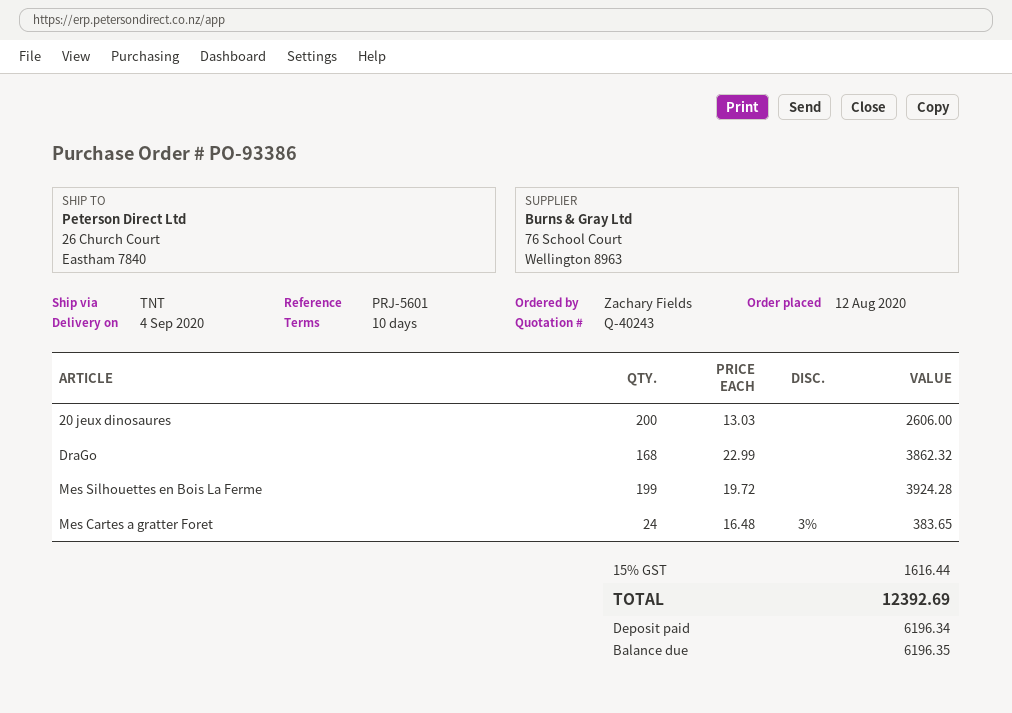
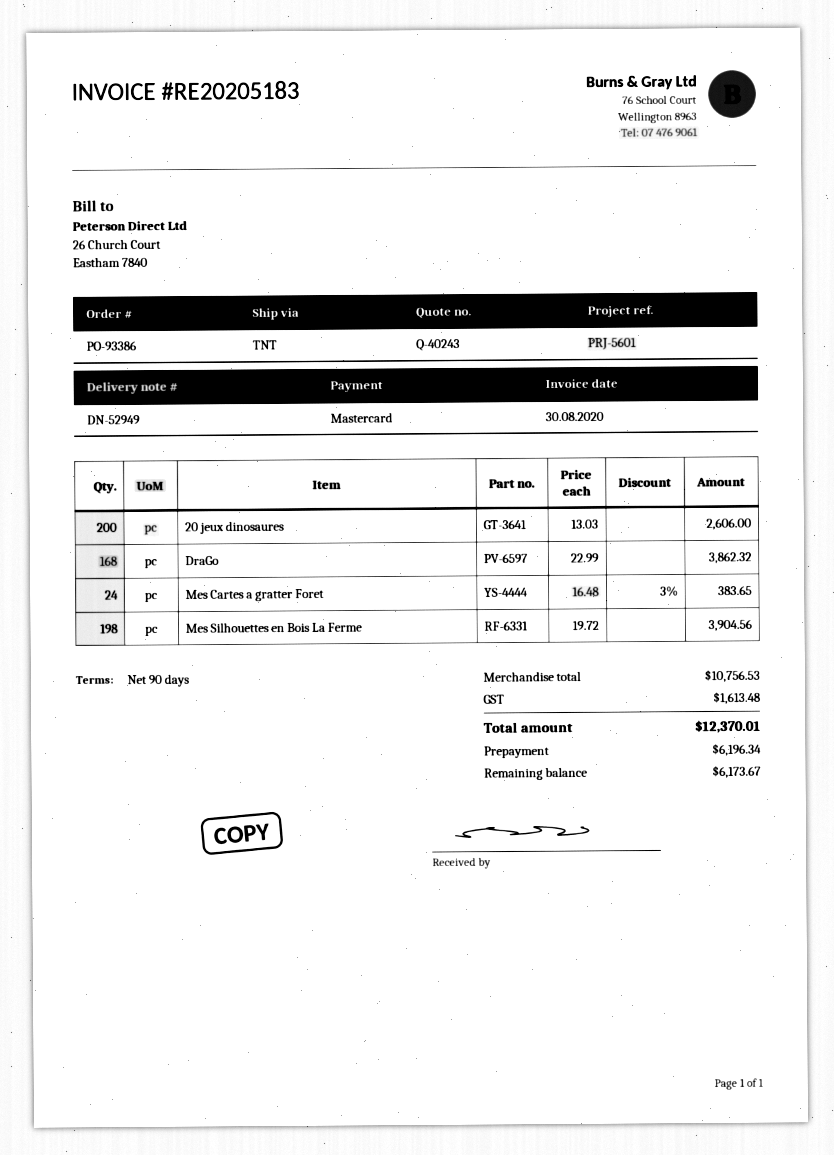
payment terms: 10 days -> 90 days
Mes Silhouettes en Bois La Ferme: 199 x 19.72 = 3924.28 -> 198 x 19.72 = 3904.56
tax: 1616.44 -> 1613.48
total: 12392.69 -> 12370.01
balance: 6196.35 -> 6173.67

